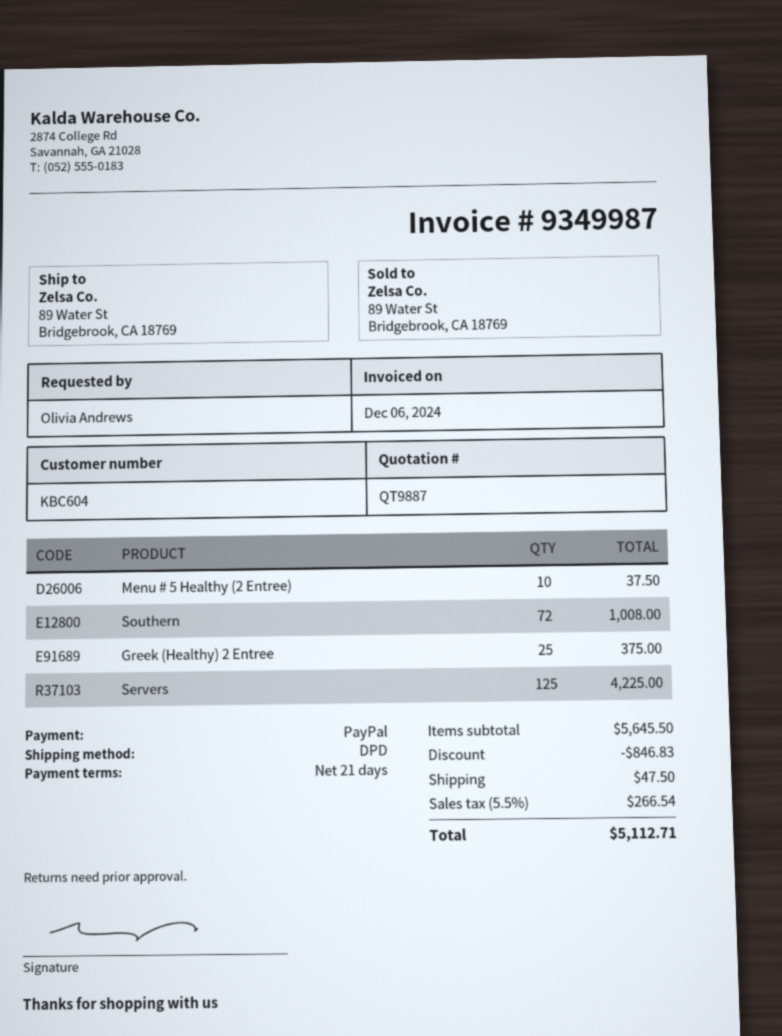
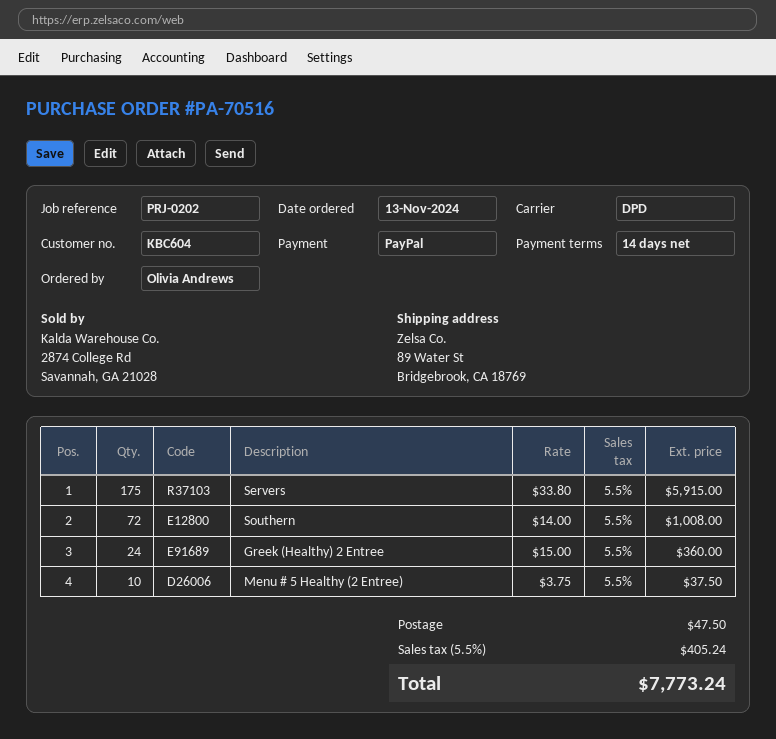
payment terms: 21 days -> 14 days
Greek (Healthy) 2 Entree: 25 for 375.00 -> 24 for 360.00
Servers: 125 for 4225.00 -> 175 for 5915.00
discount: 846.83 -> none
tax: 5.5% = 266.54 -> 5.5% = 405.24
total: 5112.71 -> 7773.24

